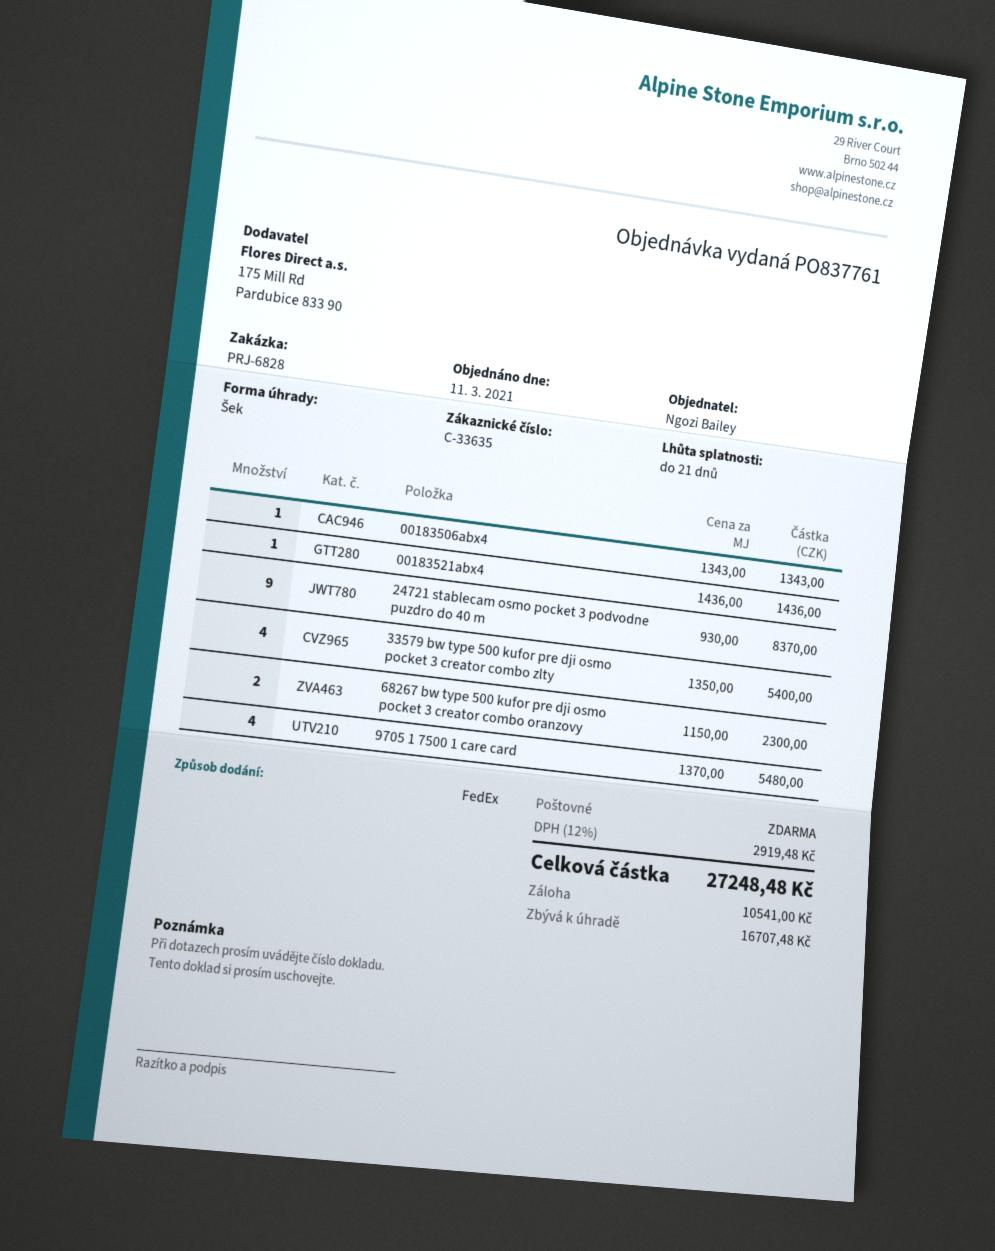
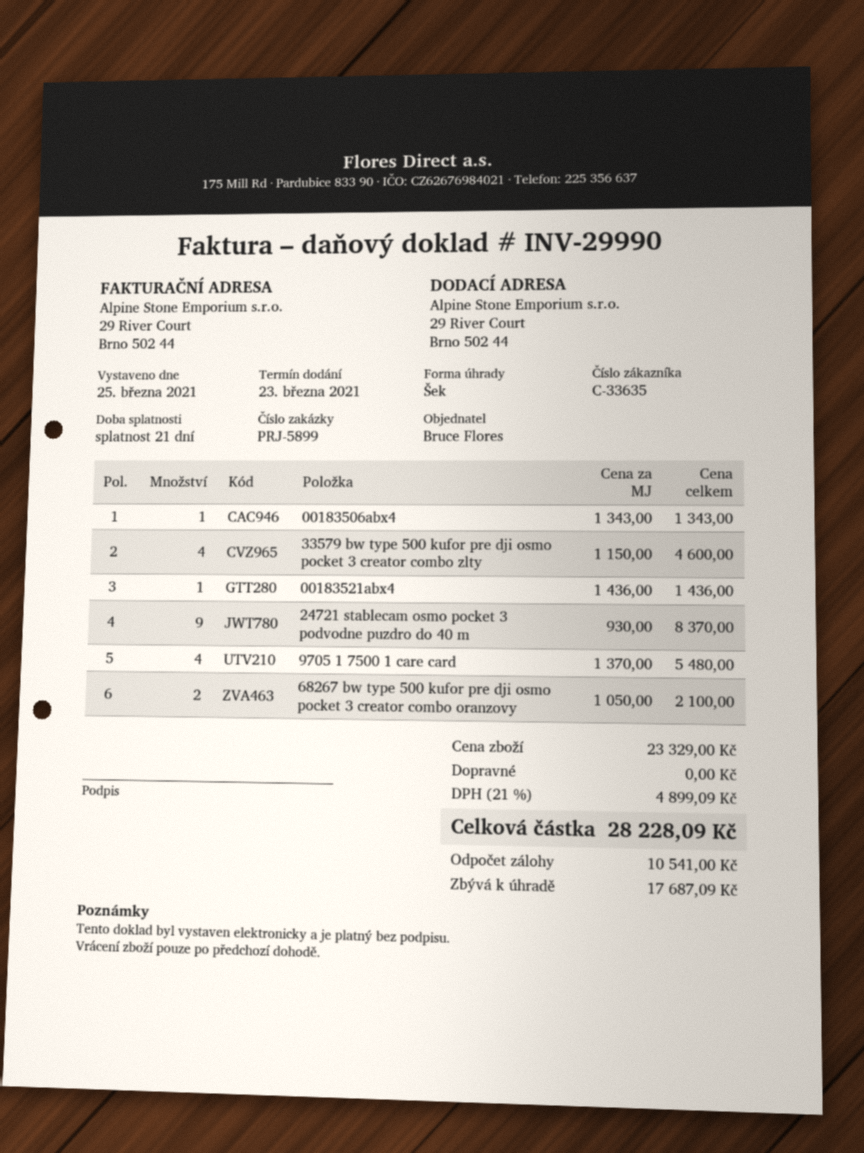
reference: PRJ-6828 -> PRJ-5899
ordered by: Ngozi Bailey -> Bruce Flores
33579 bw type 500 kufor pre dji osmo pocket 3 creator combo zlty: 4 x 1350.00 = 5400.00 -> 4 x 1150.00 = 4600.00
68267 bw type 500 kufor pre dji osmo pocket 3 creator combo oranzovy: 2 x 1150.00 = 2300.00 -> 2 x 1050.00 = 2100.00
tax: 12% = 2919.48 -> 21% = 4899.09
total: 27248.48 -> 28228.09
balance: 16707.48 -> 17687.09

